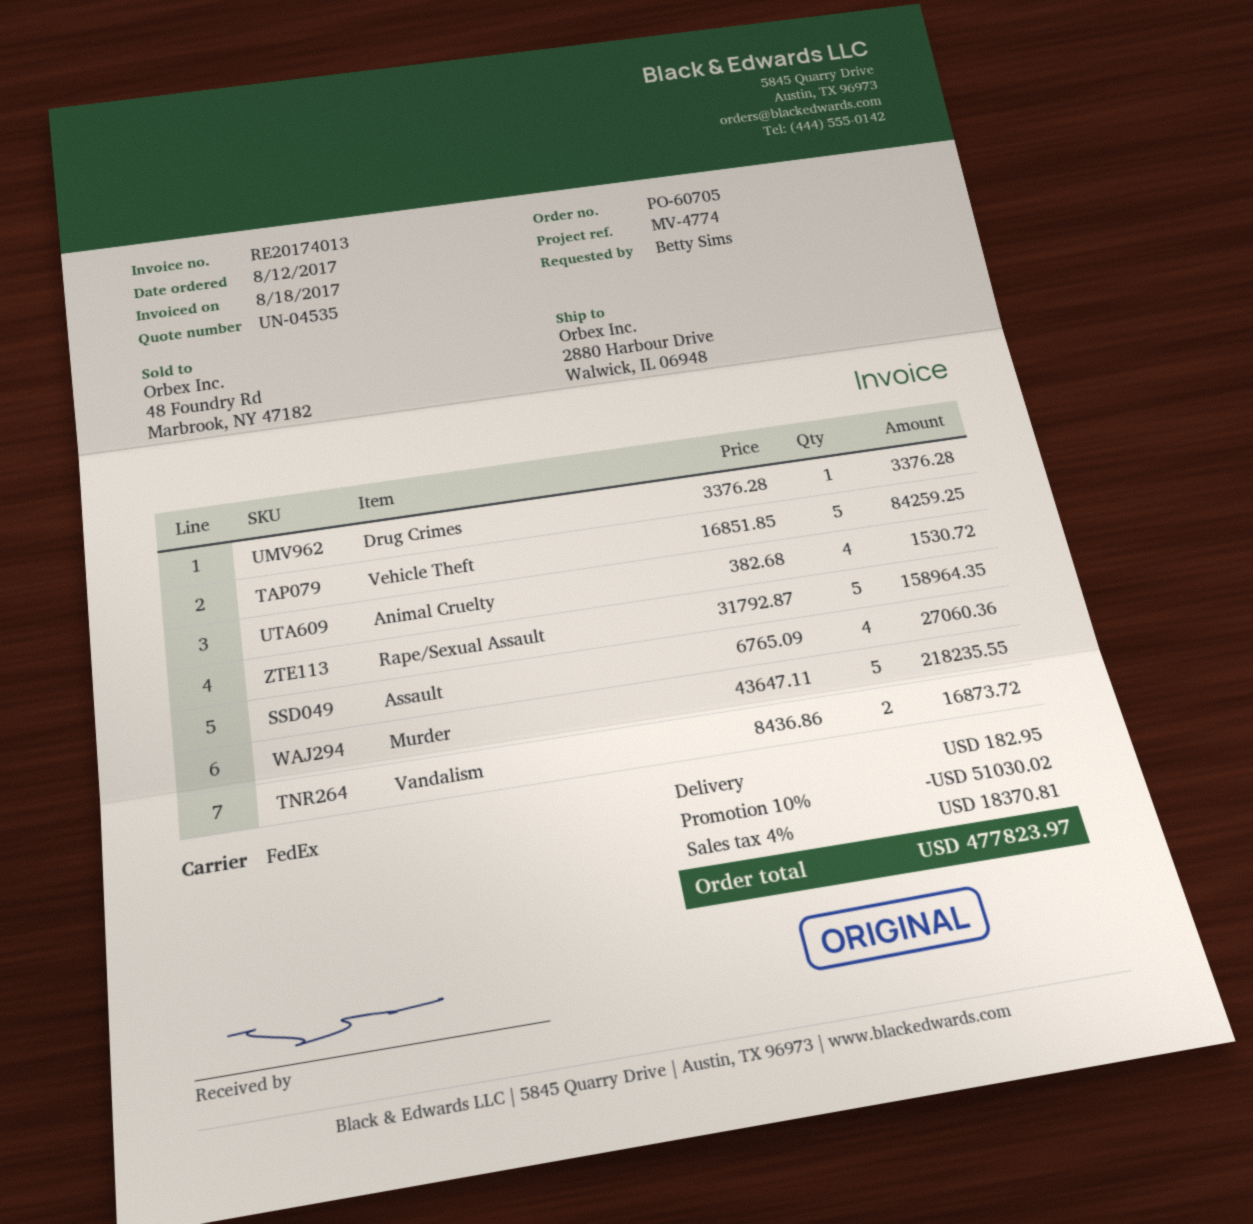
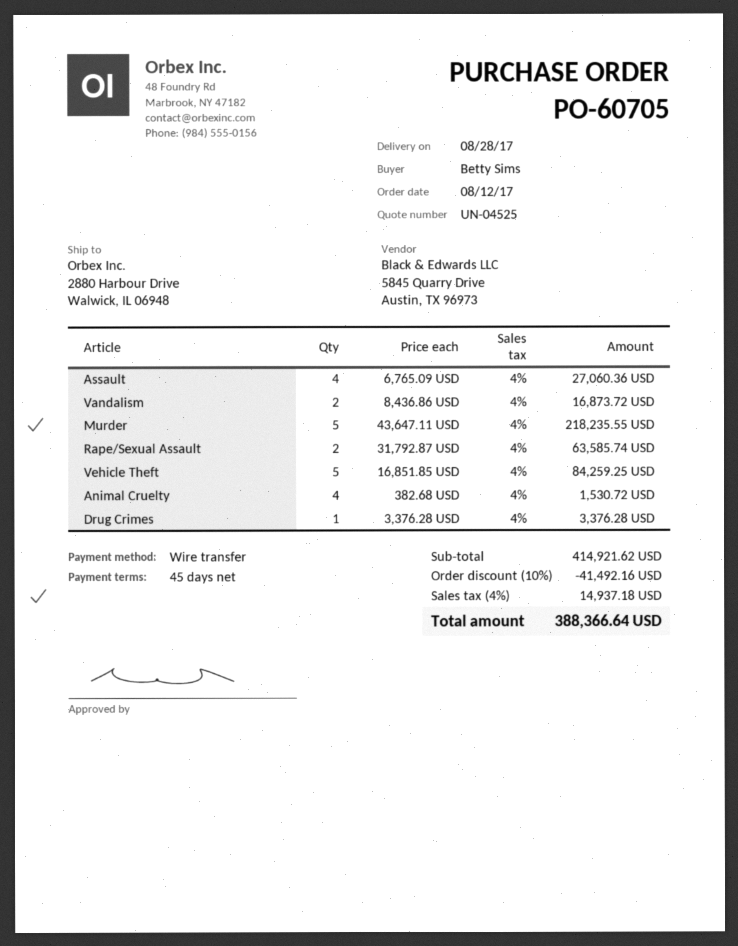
quote number: UN-04535 -> UN-04525
Rape/Sexual Assault: 5 x 31792.87 = 158964.35 -> 2 x 31792.87 = 63585.74
discount: 10% = 51030.02 -> 10% = 41492.16
shipping: 182.95 -> none
tax: 4% = 18370.81 -> 4% = 14937.18
total: 477823.97 -> 388366.64

